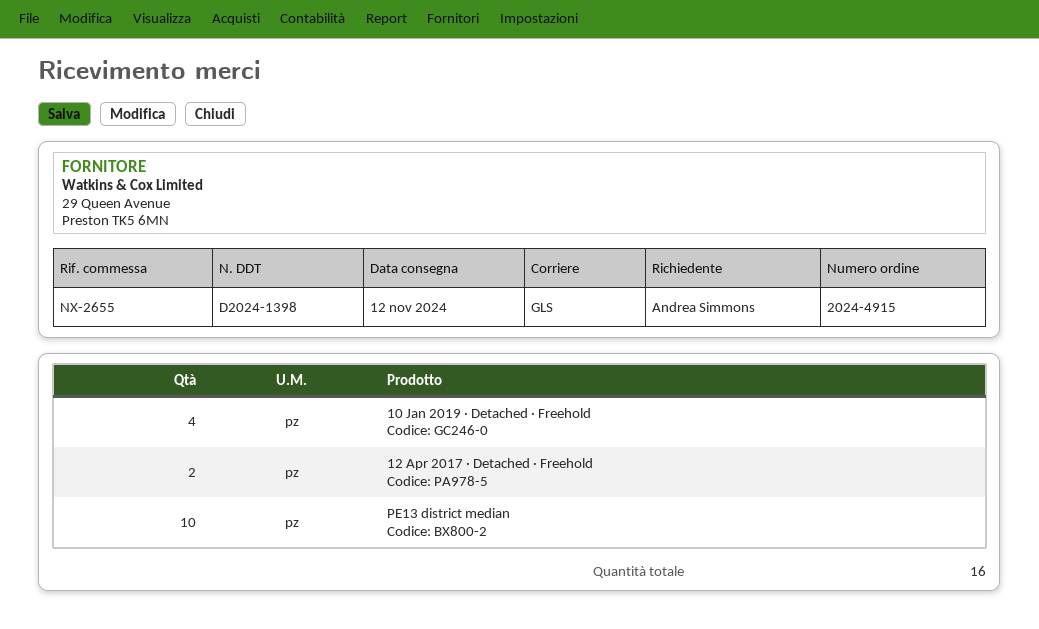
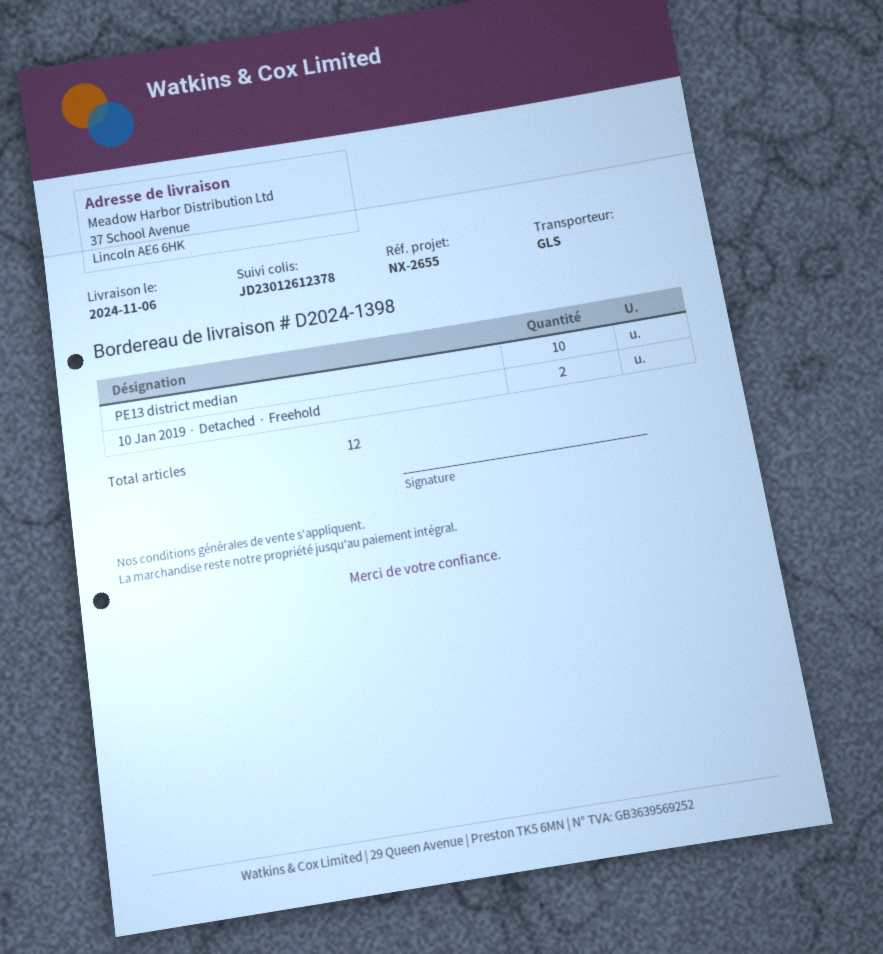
delivery date: 2024-11-12 -> 2024-11-06
10 Jan 2019 · Detached · Freehold: 4 -> 2
12 Apr 2017 · Detached · Freehold: 2 -> none
total quantity: 16 -> 12

